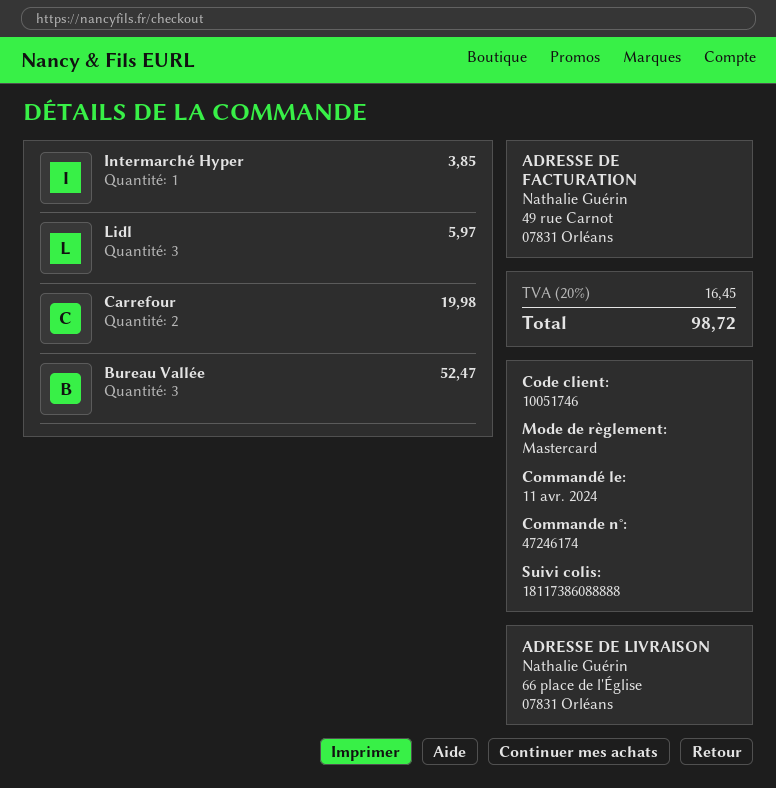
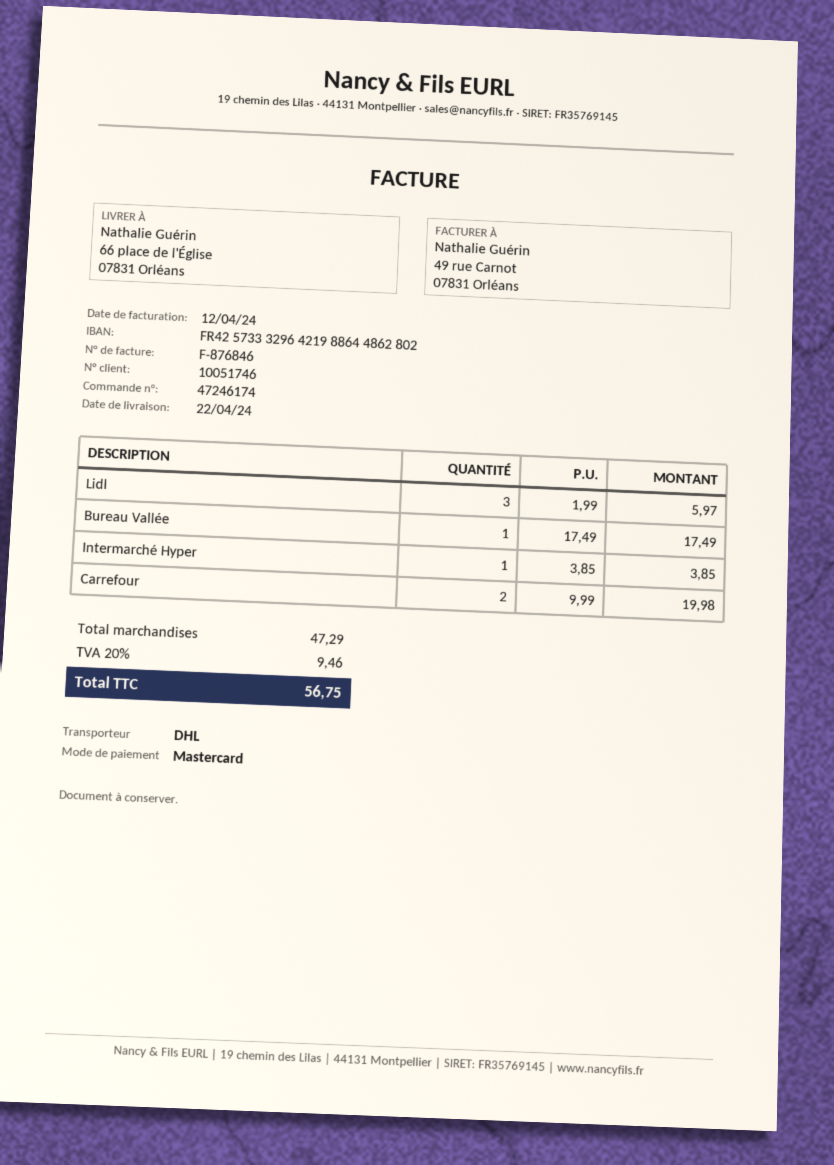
Bureau Vallée: 3 for 52.47 -> 1 for 17.49
tax: 20% = 16.45 -> 20% = 9.46
total: 98.72 -> 56.75

